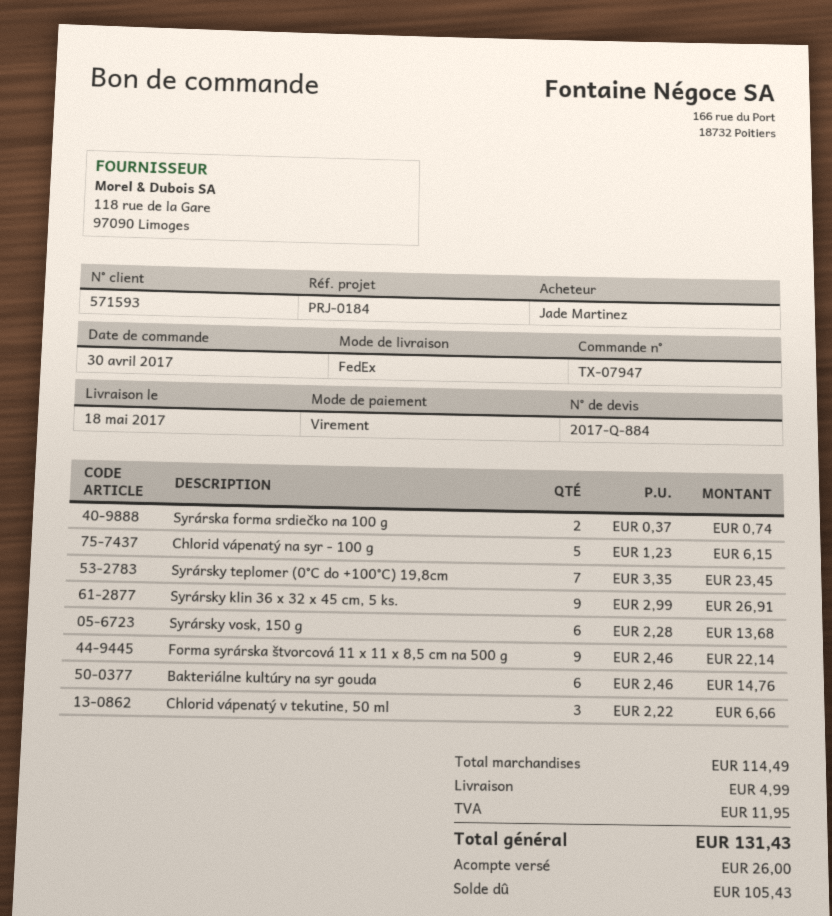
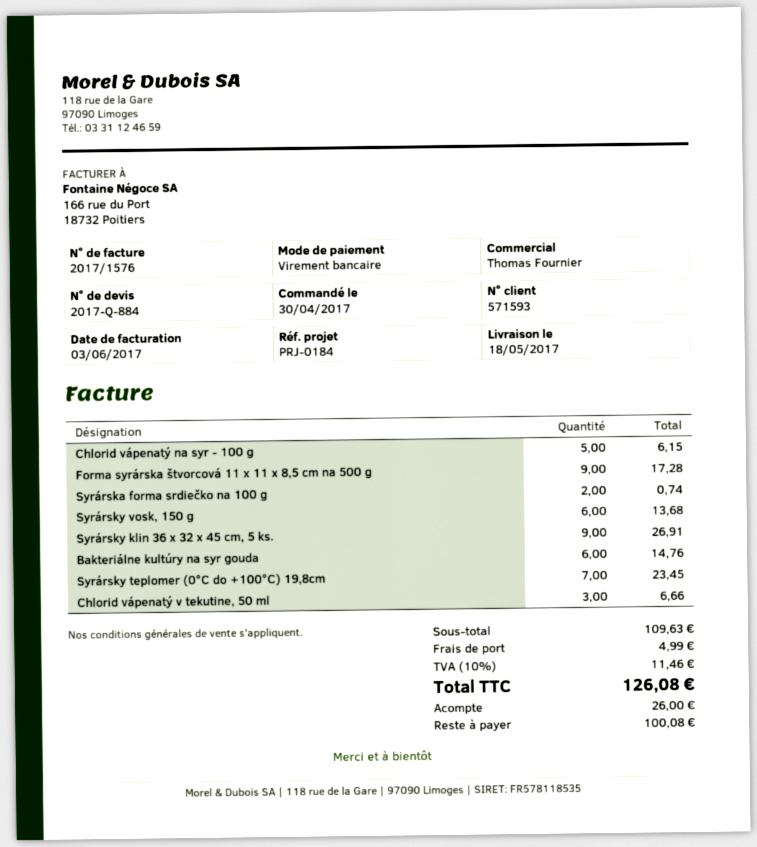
Forma syrárska štvorcová 11 x 11 x 8,5 cm na 500 g: 9 for 22.14 -> 9 for 17.28
subtotal: 114.49 -> 109.63
tax: 11.95 -> 11.46
total: 131.43 -> 126.08
balance: 105.43 -> 100.08

